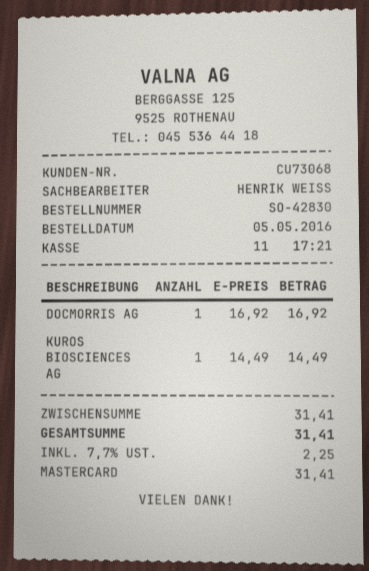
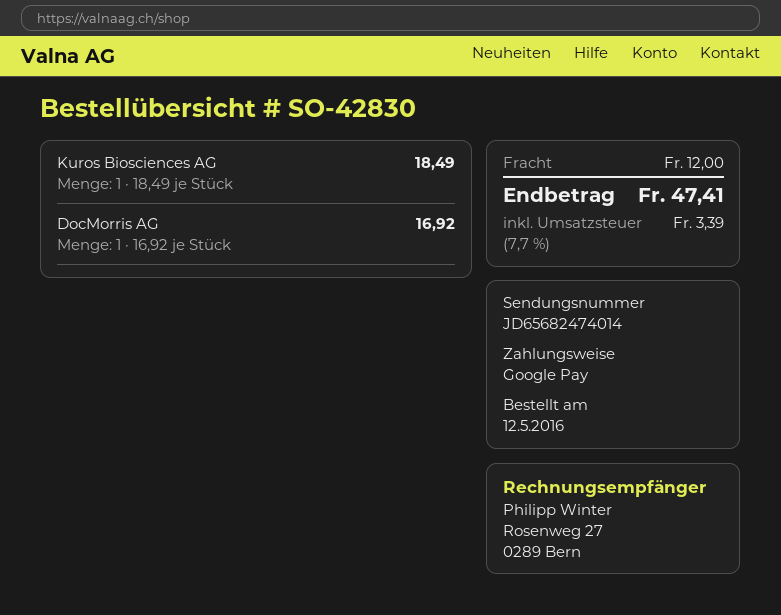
order date: 2016-05-05 -> 2016-05-12
payment method: Mastercard -> Google Pay
KUROS BIOSCIENCES AG: 1 x 14.49 = 14.49 -> 1 x 18.49 = 18.49
shipping: none -> 12.00
tax: 7.7% = 2.25 -> 7.7% = 3.39
total: 31.41 -> 47.41

